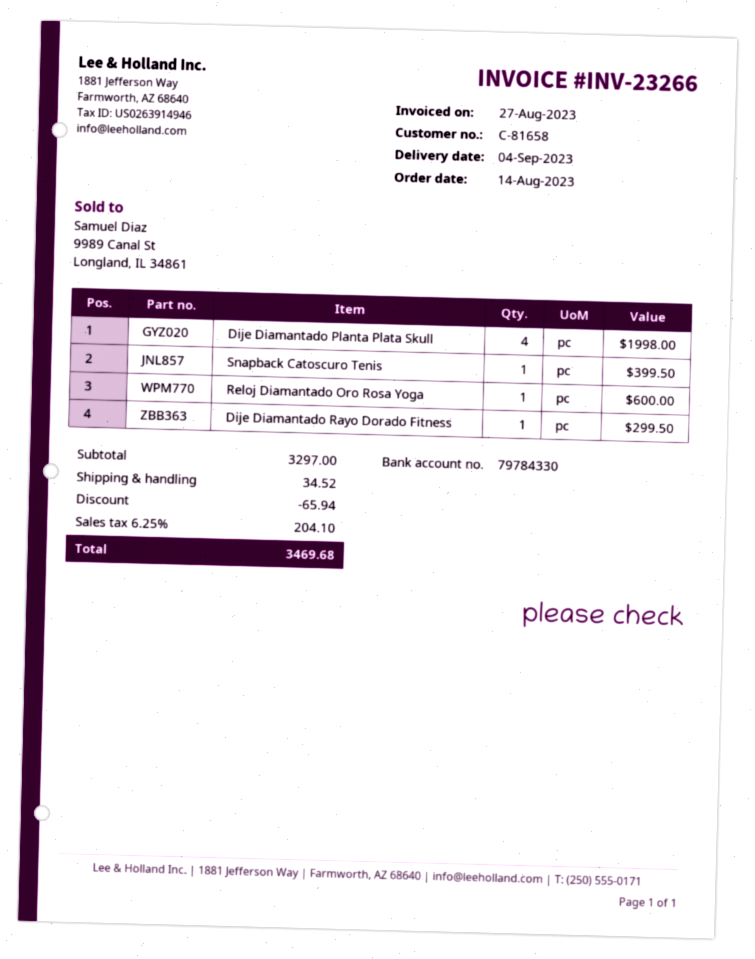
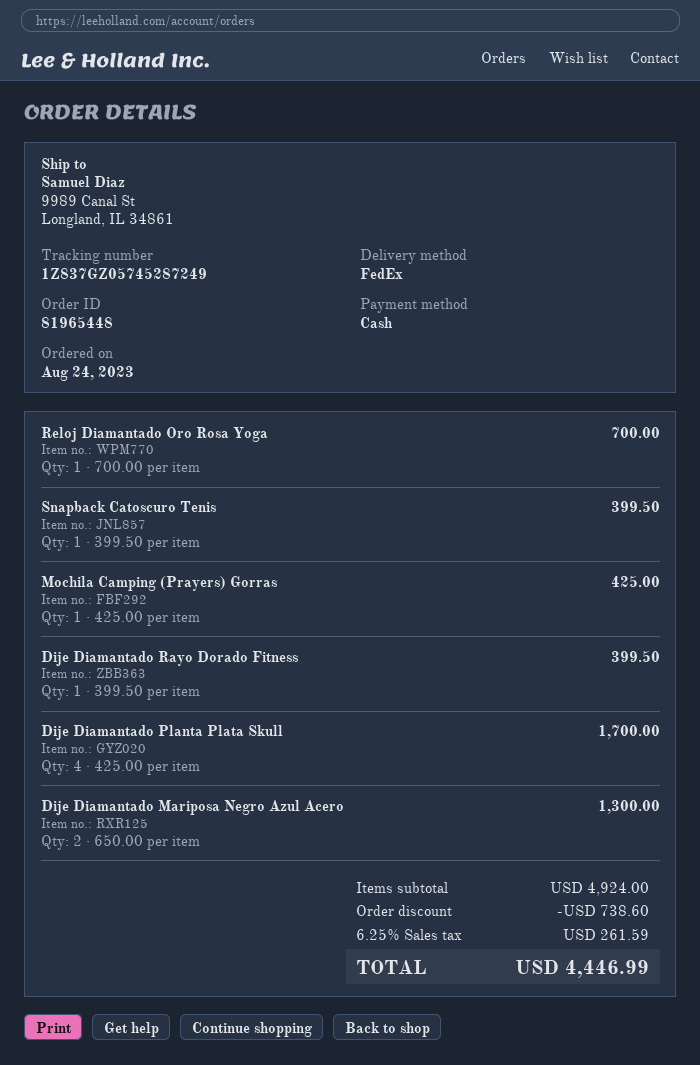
order date: 2023-08-14 -> 2023-08-24
Dije Diamantado Planta Plata Skull: 4 for 1998.00 -> 4 for 1700.00
Reloj Diamantado Oro Rosa Yoga: 1 for 600.00 -> 1 for 700.00
Dije Diamantado Rayo Dorado Fitness: 1 for 299.50 -> 1 for 399.50
Mochila Camping (Prayers) Gorras: none -> 1 for 425.00
Dije Diamantado Mariposa Negro Azul Acero: none -> 2 for 1300.00
subtotal: 3297.00 -> 4924.00
discount: 65.94 -> 738.60
shipping: 34.52 -> none
tax: 6.25% = 204.10 -> 6.25% = 261.59
total: 3469.68 -> 4446.99

